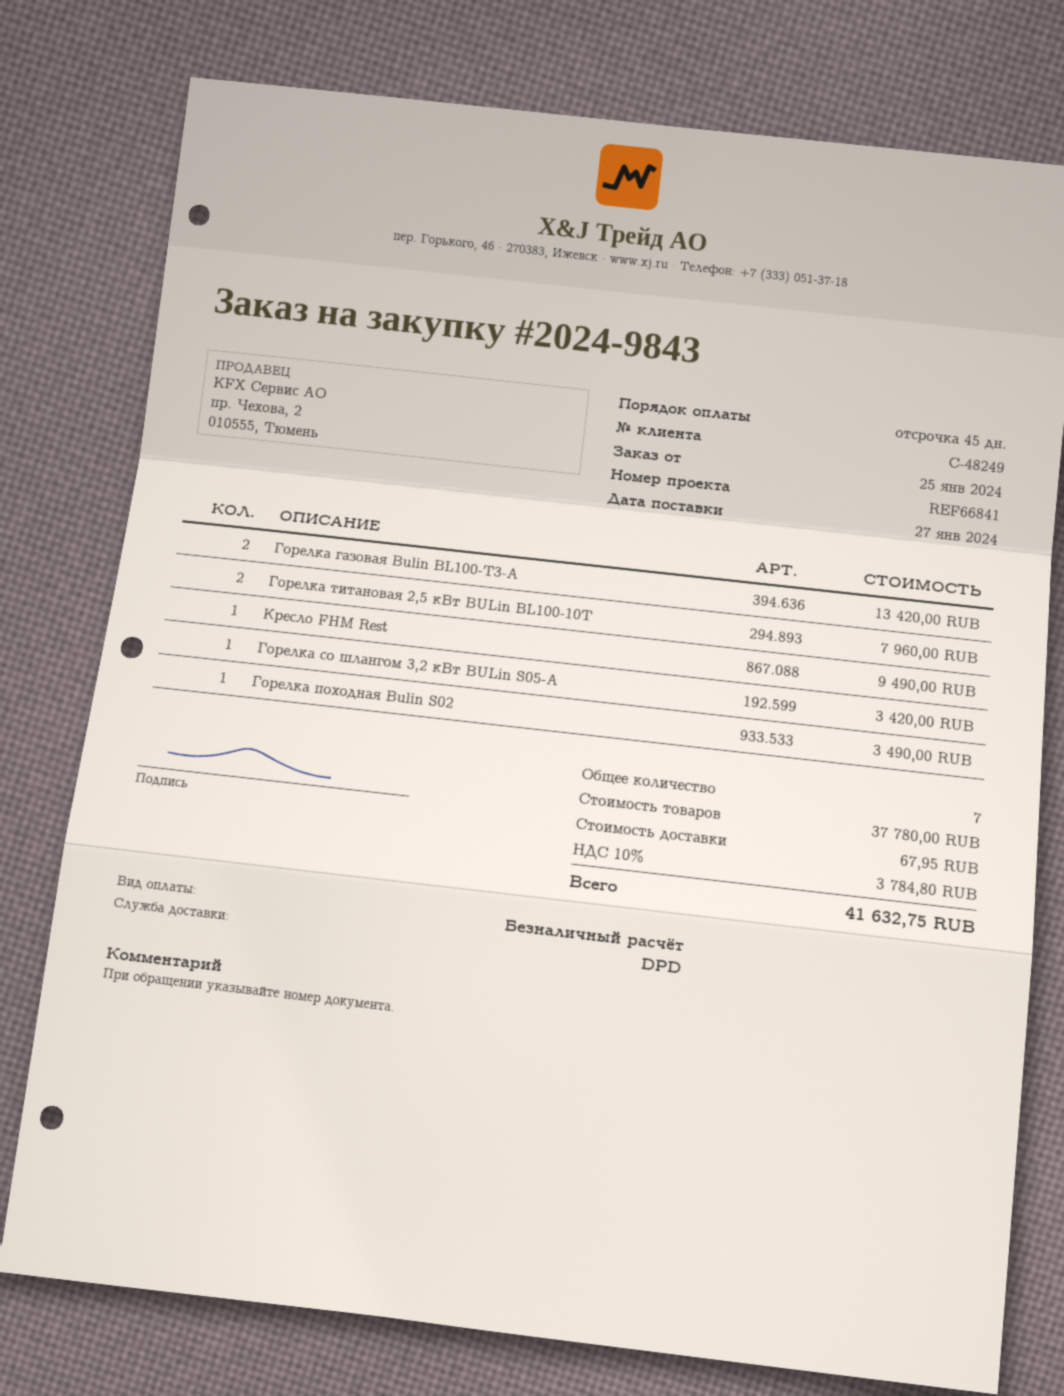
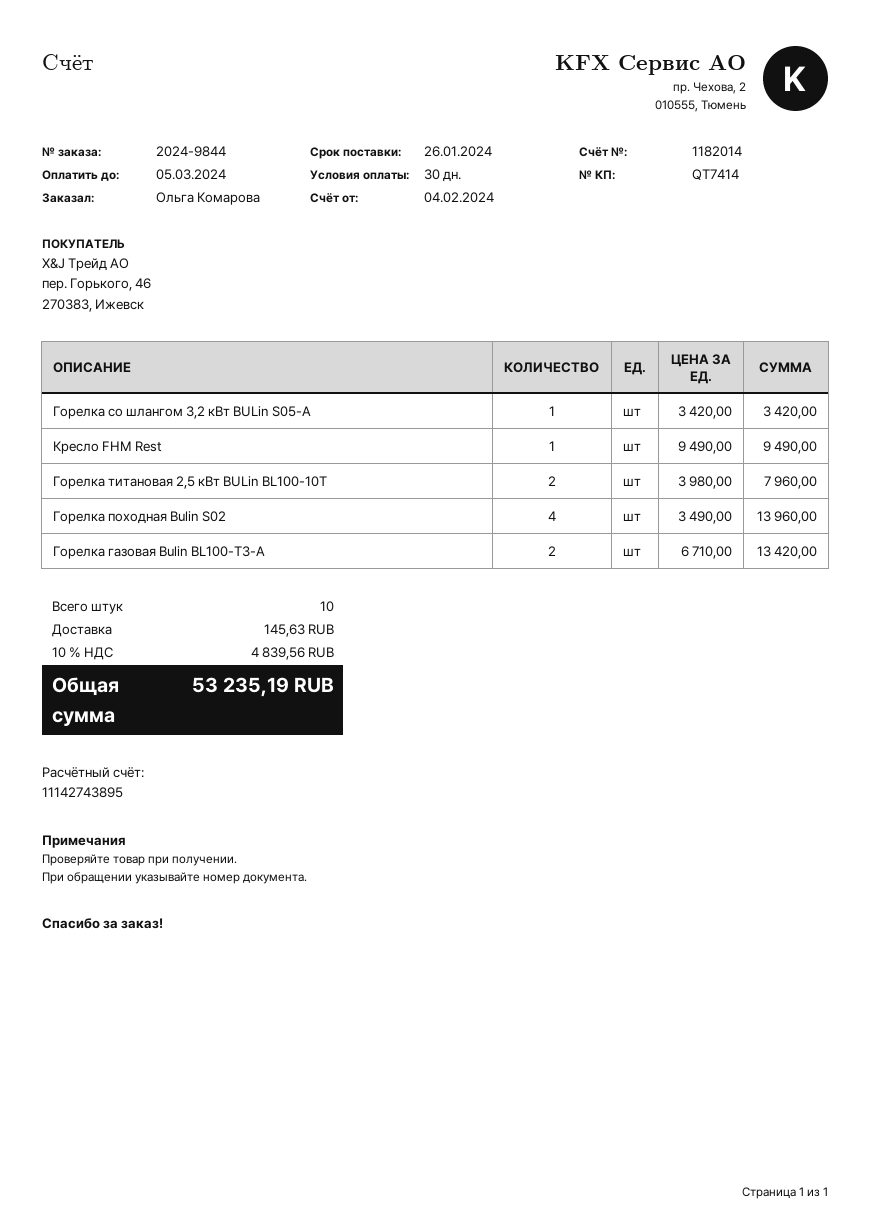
order number: 2024-9843 -> 2024-9844
delivery date: 2024-01-27 -> 2024-01-26
payment terms: 45 days -> 30 days
Горелка походная Bulin S02: 1 for 3490.00 -> 4 for 13960.00
total quantity: 7 -> 10
shipping: 67.95 -> 145.63
tax: 10% = 3784.80 -> 10% = 4839.56
total: 41632.75 -> 53235.19

